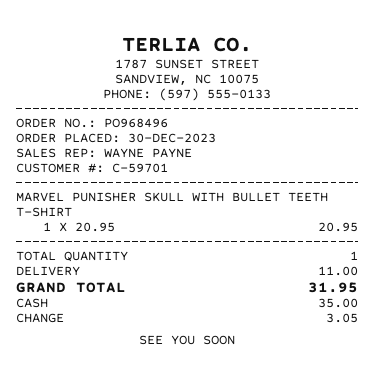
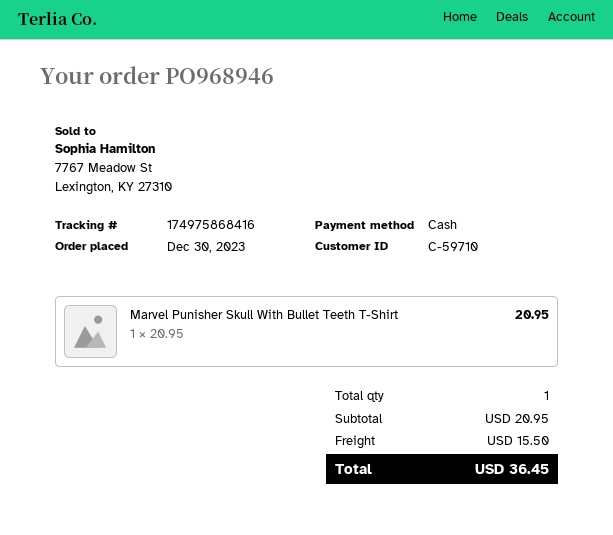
order number: PO968496 -> PO968946
customer number: C-59701 -> C-59710
shipping: 11.00 -> 15.50
total: 31.95 -> 36.45

